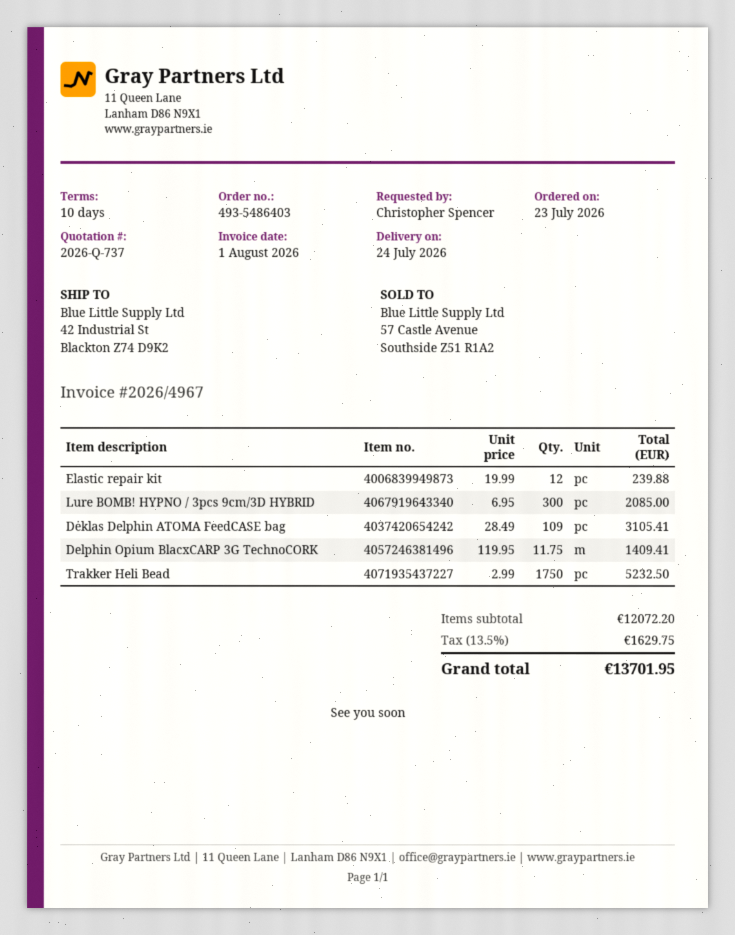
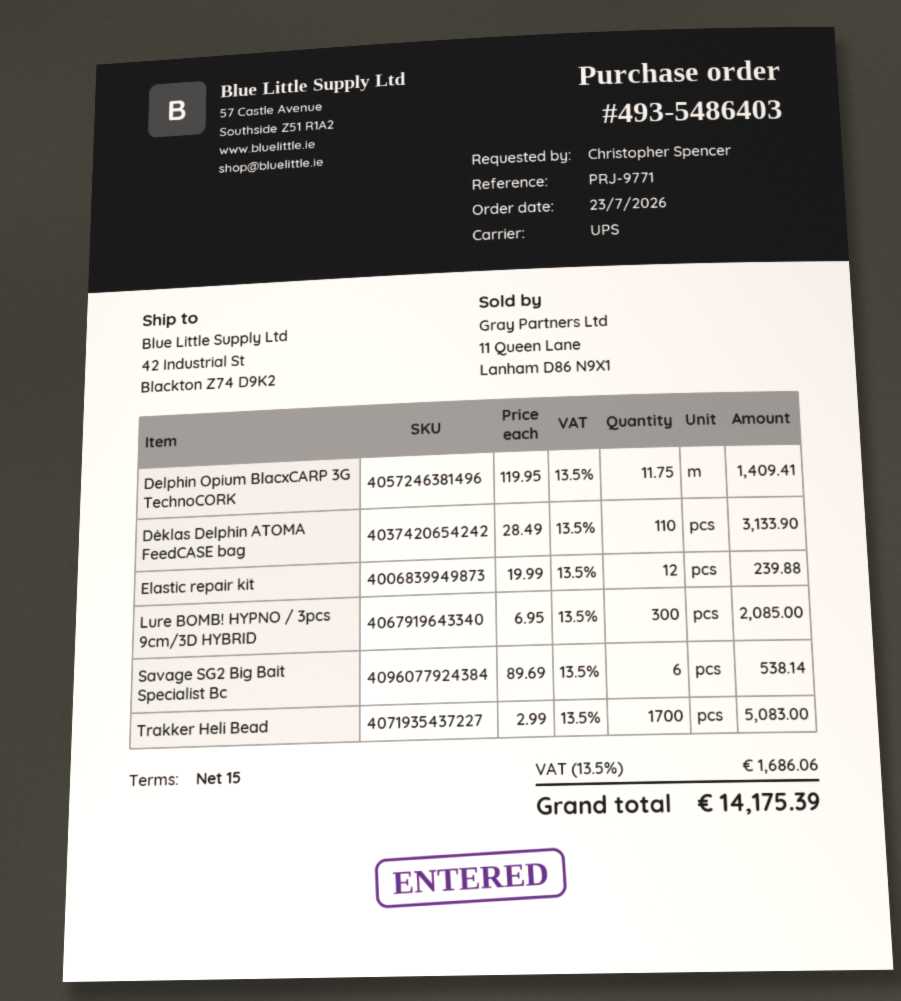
payment terms: 10 days -> 15 days
Dėklas Delphin ATOMA FeedCASE bag: 109 x 28.49 = 3105.41 -> 110 x 28.49 = 3133.90
Trakker Heli Bead: 1750 x 2.99 = 5232.50 -> 1700 x 2.99 = 5083.00
Savage SG2 Big Bait Specialist Bc: none -> 6 x 89.69 = 538.14
tax: 13.5% = 1629.75 -> 13.5% = 1686.06
total: 13701.95 -> 14175.39

